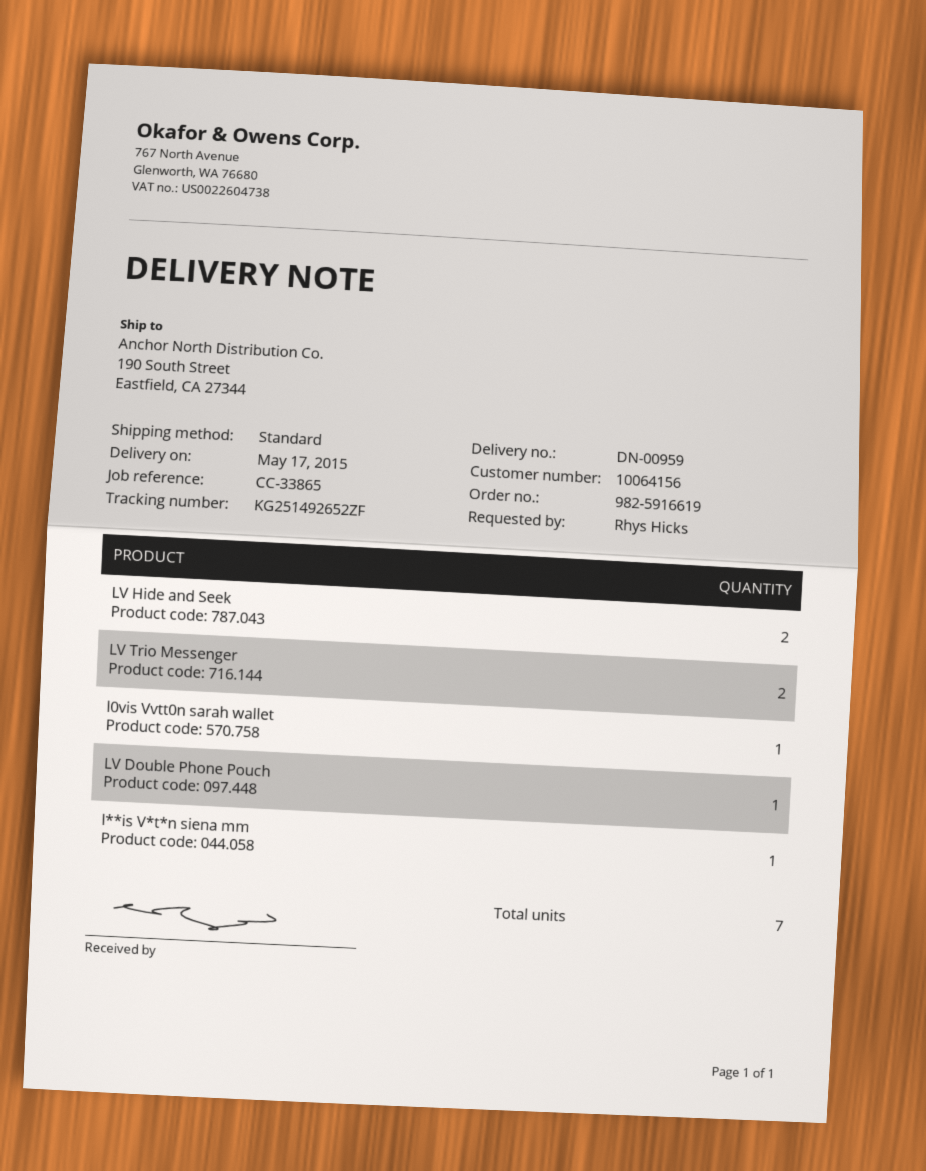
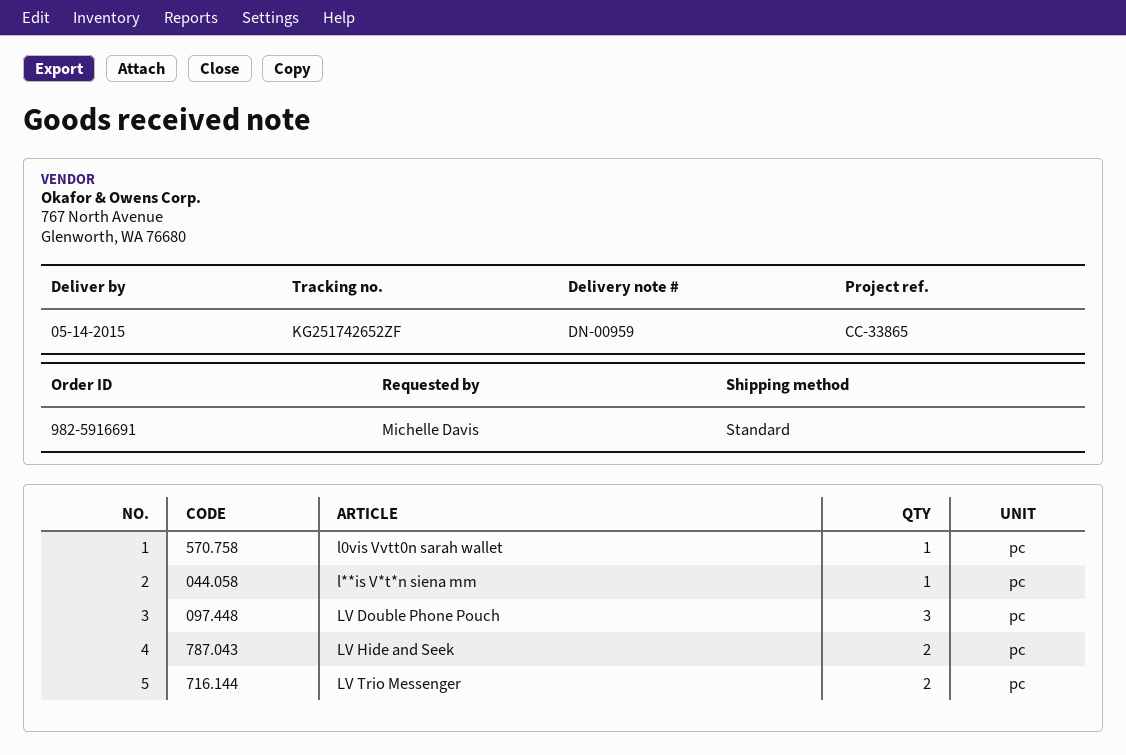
order number: 982-5916619 -> 982-5916691
delivery date: 2015-05-17 -> 2015-05-14
ordered by: Rhys Hicks -> Michelle Davis
tracking number: KG251492652ZF -> KG251742652ZF
LV Double Phone Pouch: 1 -> 3

